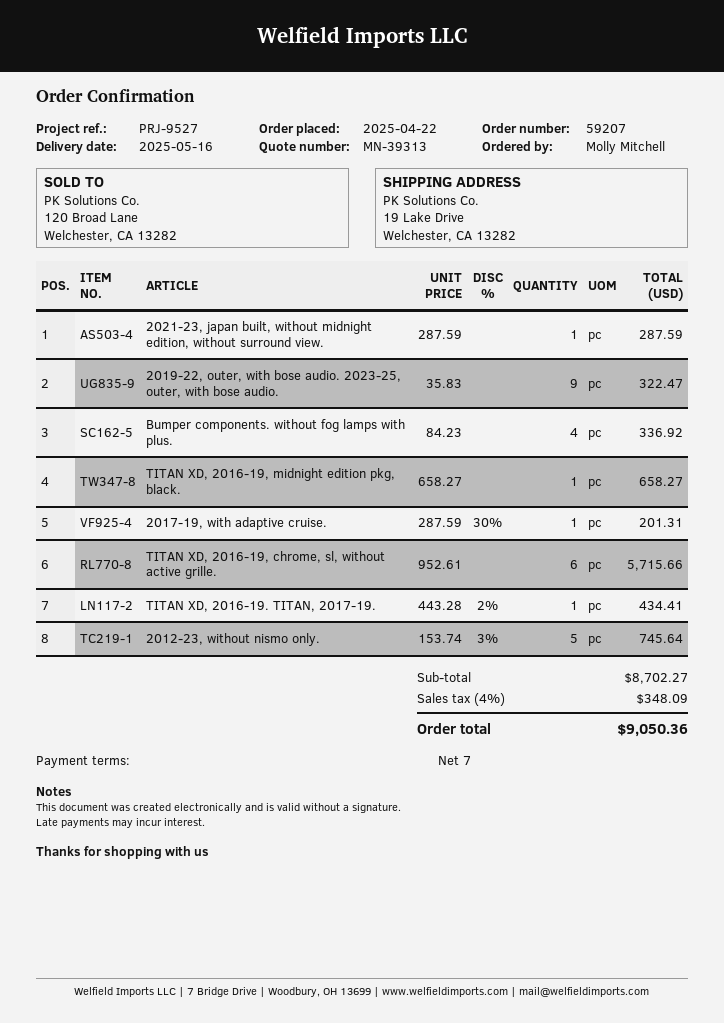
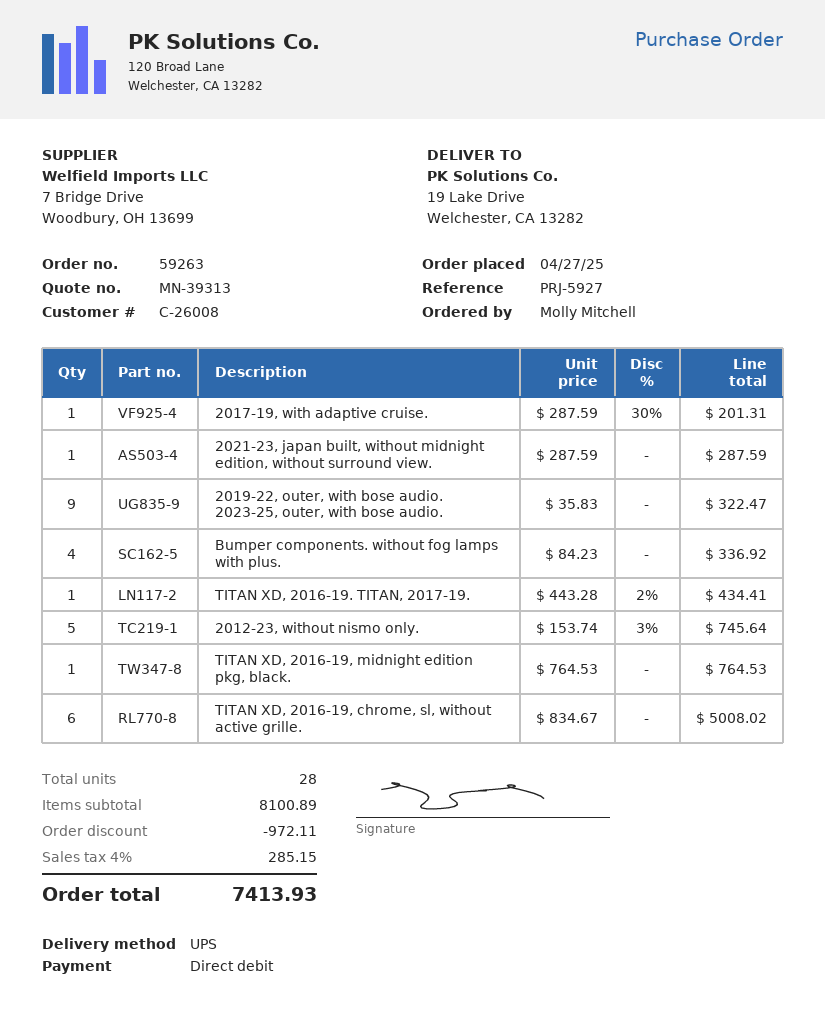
order number: 59207 -> 59263
order date: 2025-04-22 -> 2025-04-27
reference: PRJ-9527 -> PRJ-5927
TITAN XD, 2016-19, midnight edition pkg, black.: 1 x 658.27 = 658.27 -> 1 x 764.53 = 764.53
TITAN XD, 2016-19, chrome, sl, without active grille.: 6 x 952.61 = 5715.66 -> 6 x 834.67 = 5008.02
subtotal: 8702.27 -> 8100.89
discount: none -> 972.11
tax: 4% = 348.09 -> 4% = 285.15
total: 9050.36 -> 7413.93

